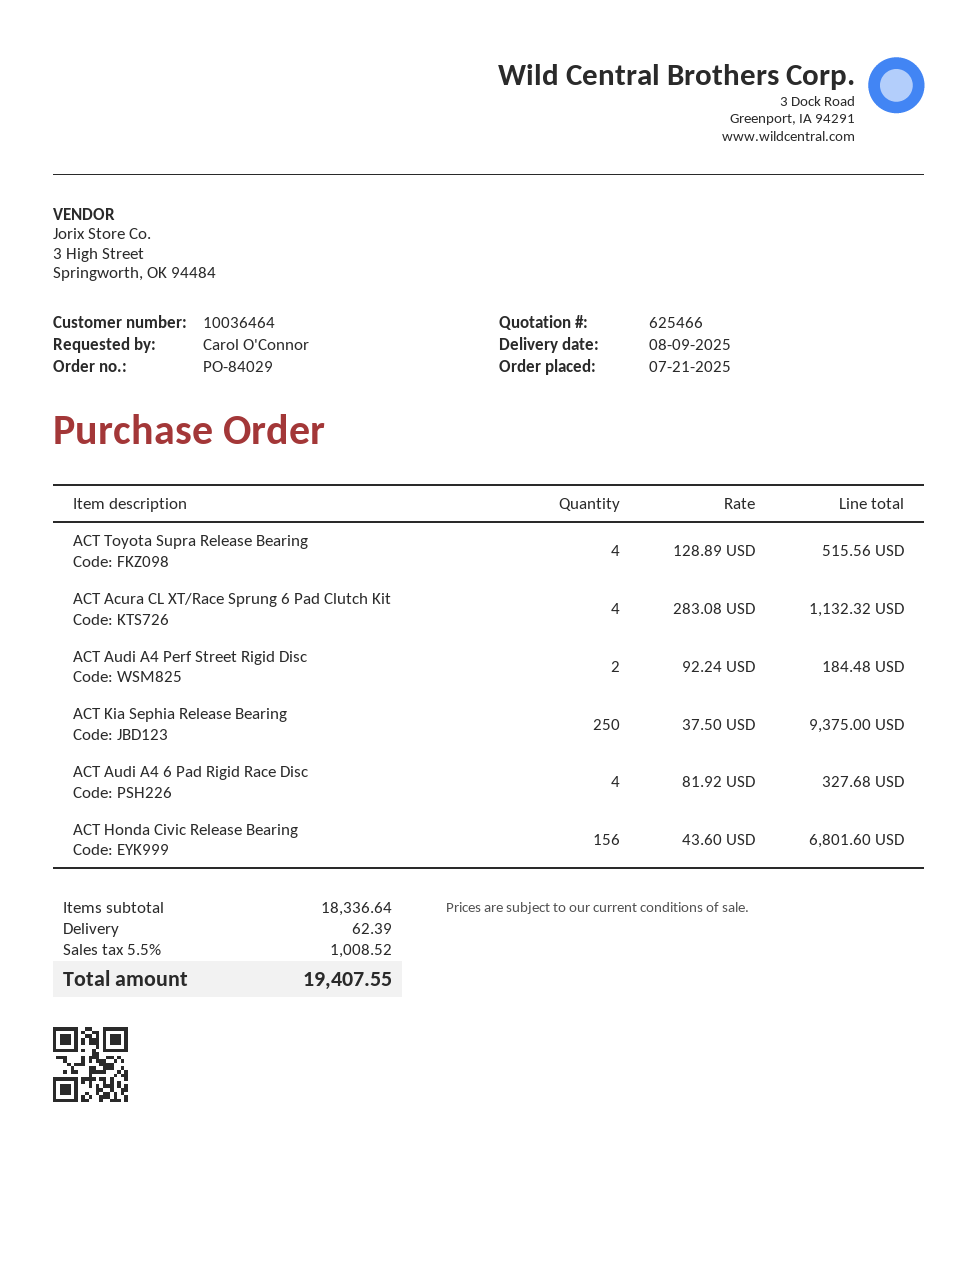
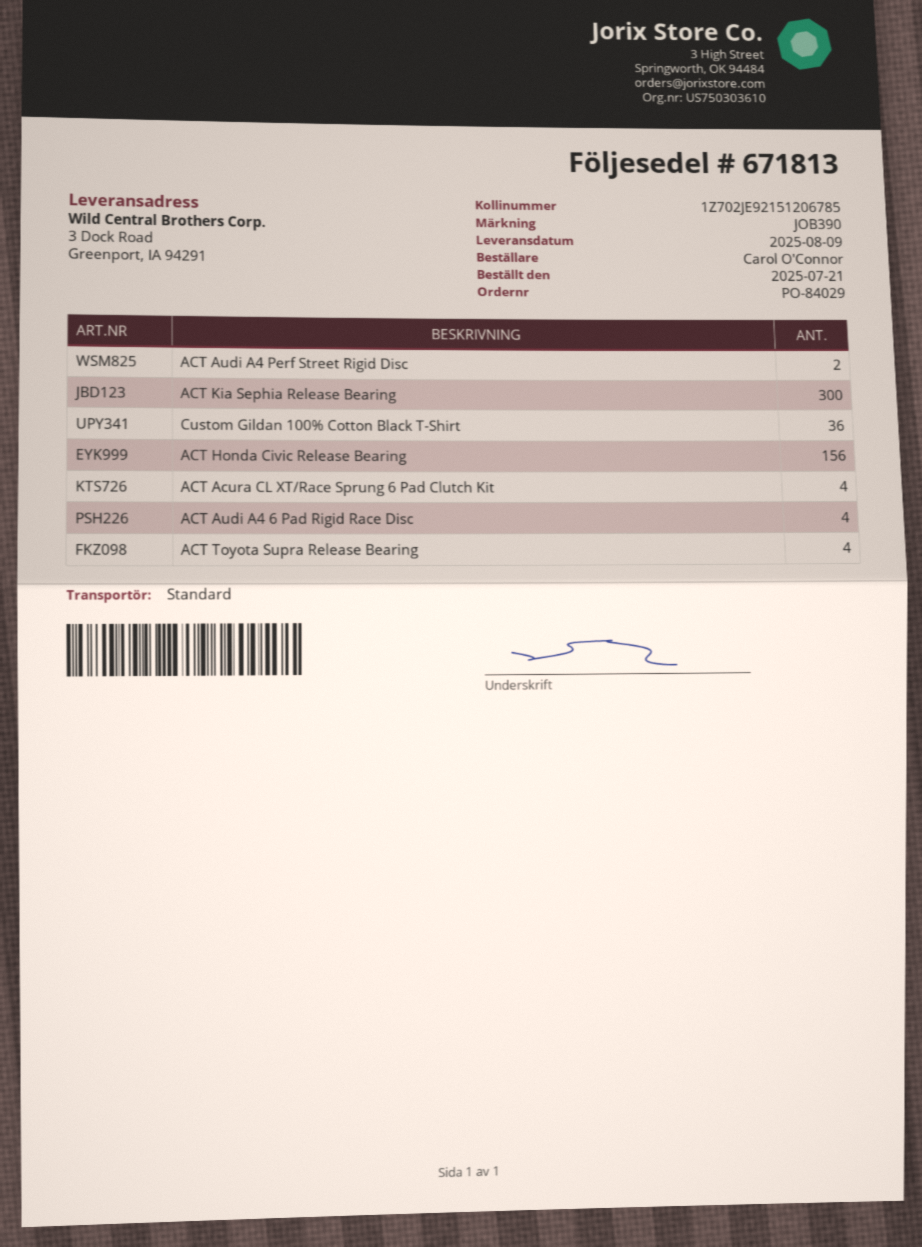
ACT Kia Sephia Release Bearing: 250 -> 300
Custom Gildan 100% Cotton Black T-Shirt: none -> 36

